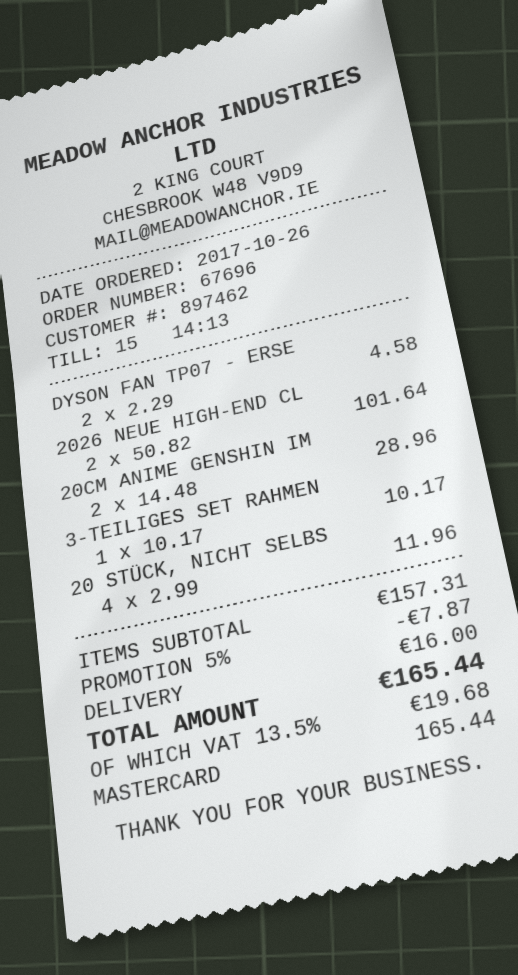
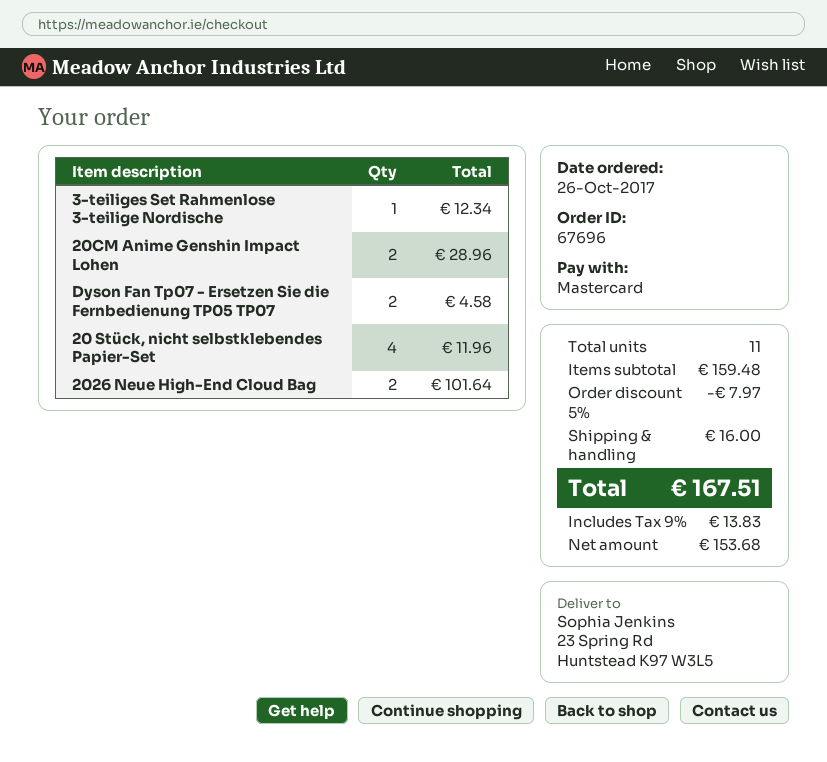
3-TEILIGES SET RAHMEN: 1 for 10.17 -> 1 for 12.34
subtotal: 157.31 -> 159.48
discount: 5% = 7.87 -> 5% = 7.97
tax: 13.5% = 19.68 -> 9% = 13.83
total: 165.44 -> 167.51

